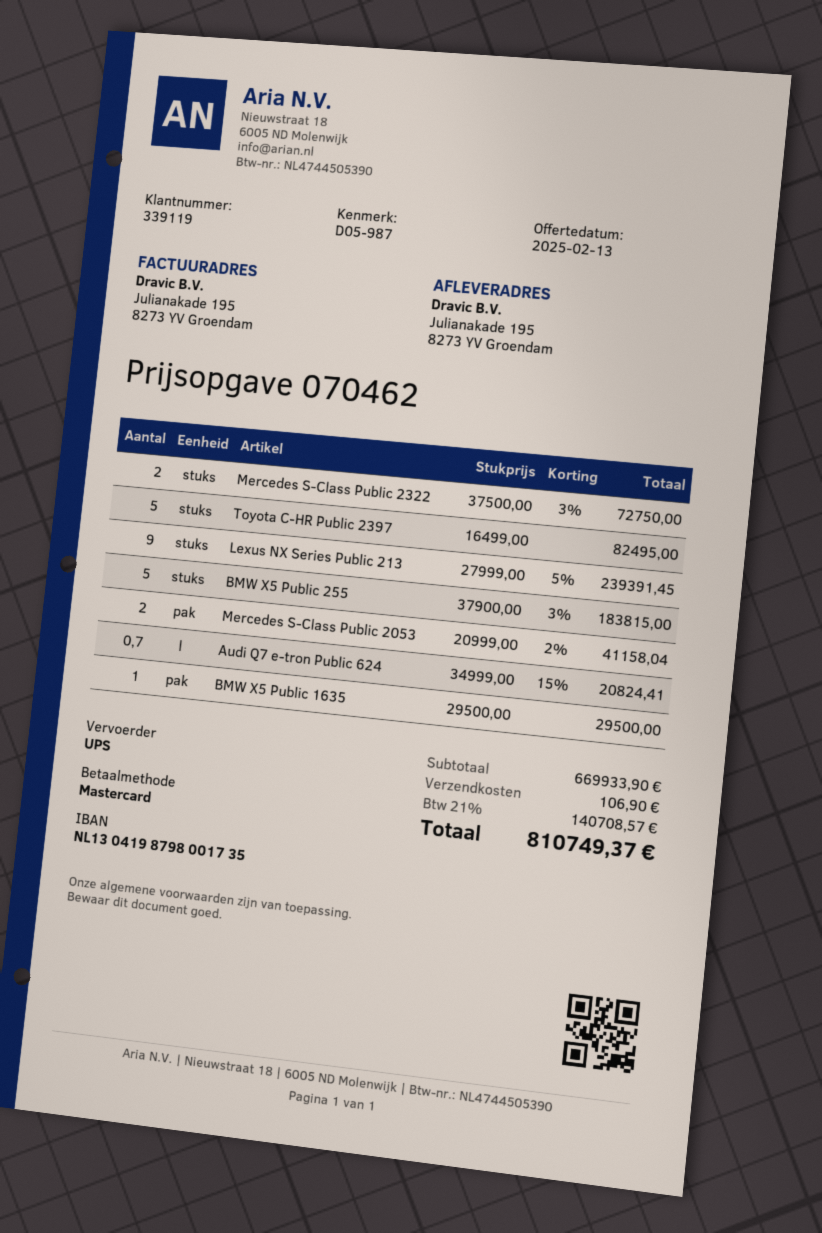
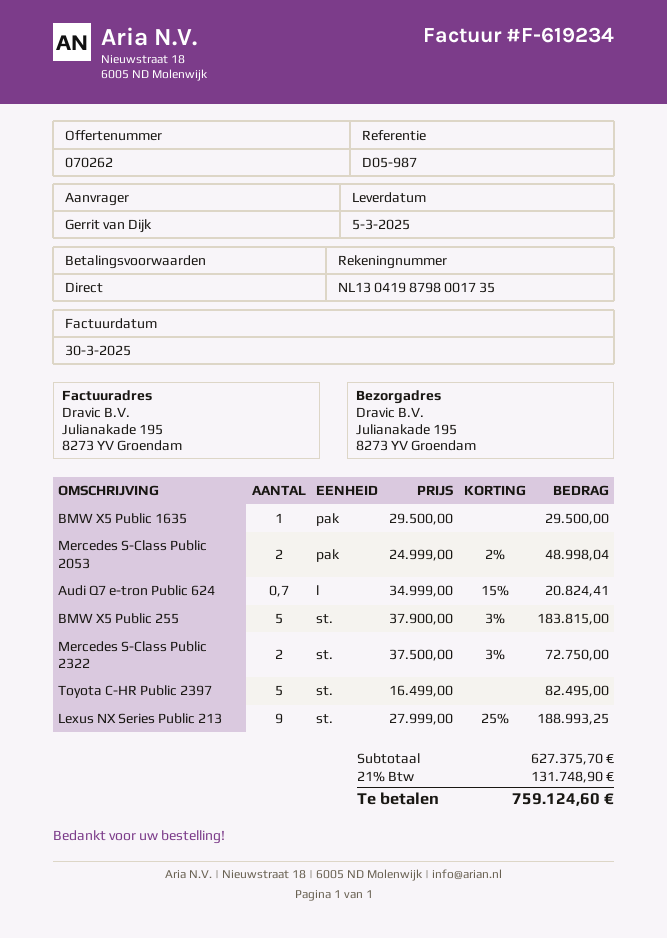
quote number: 070462 -> 070262
Lexus NX Series Public 213: 9 x 27999.00 - 5% = 239391.45 -> 9 x 27999.00 - 25% = 188993.25
Mercedes S-Class Public 2053: 2 x 20999.00 - 2% = 41158.04 -> 2 x 24999.00 - 2% = 48998.04
subtotal: 669933.90 -> 627375.70
shipping: 106.90 -> none
tax: 21% = 140708.57 -> 21% = 131748.90
total: 810749.37 -> 759124.60

